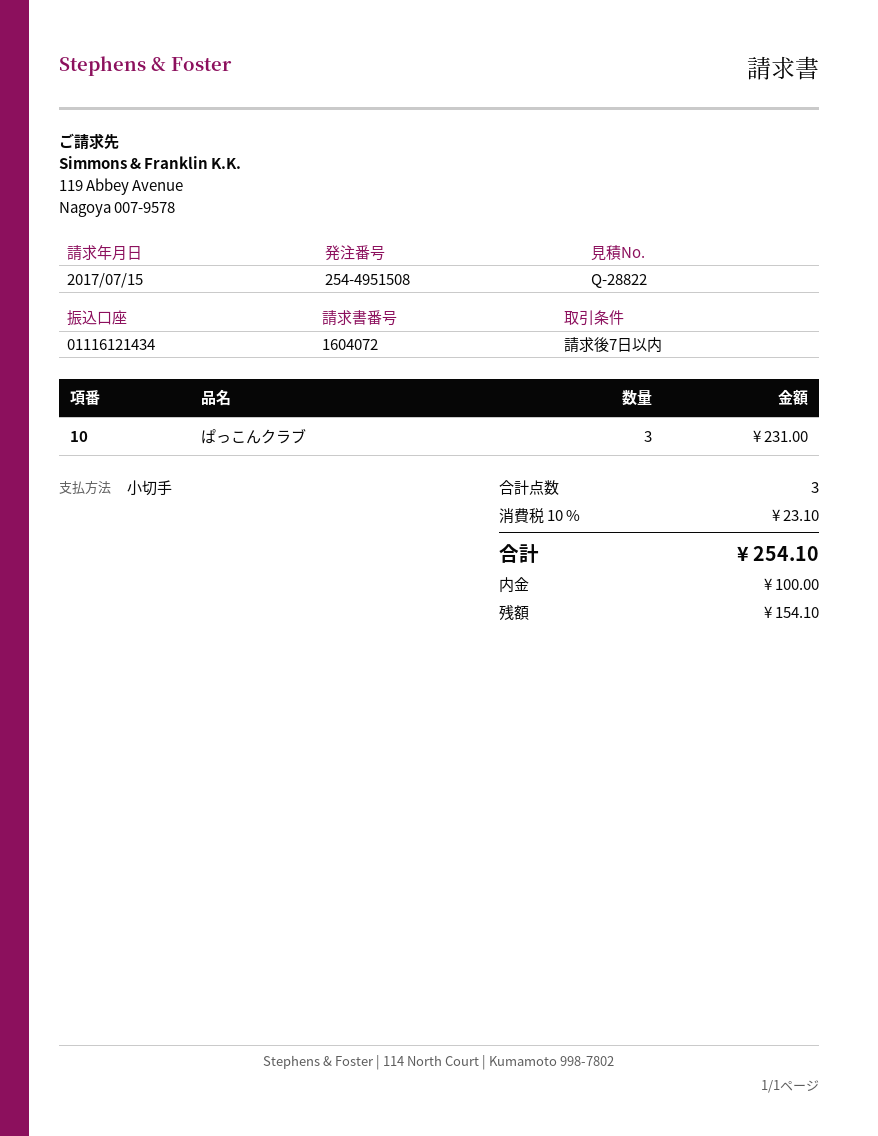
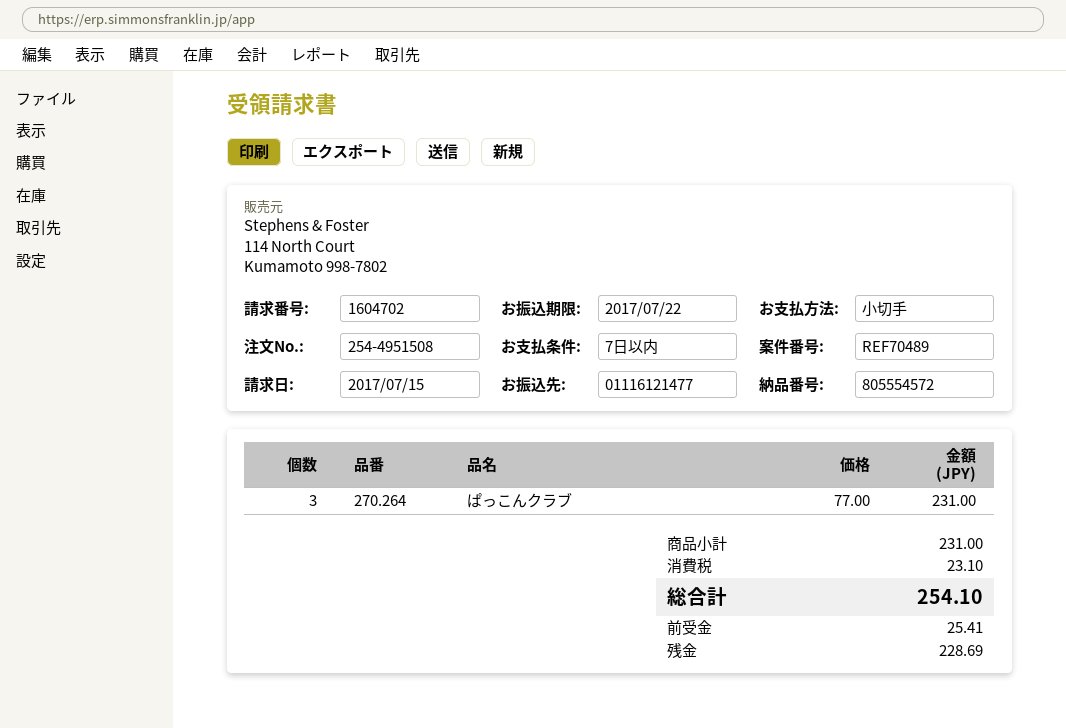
invoice number: 1604072 -> 1604702
bank account: 01116121434 -> 01116121477
deposit: 100.00 -> 25.41
balance: 154.10 -> 228.69

